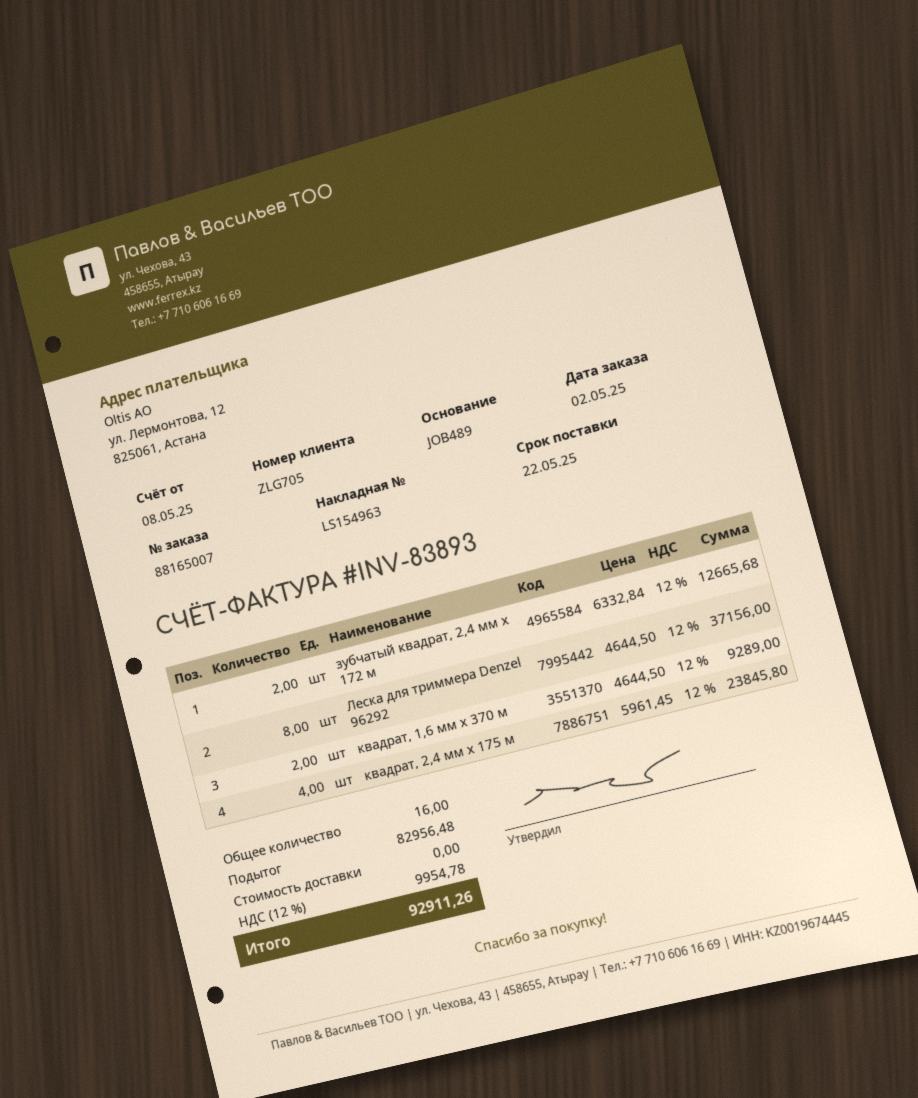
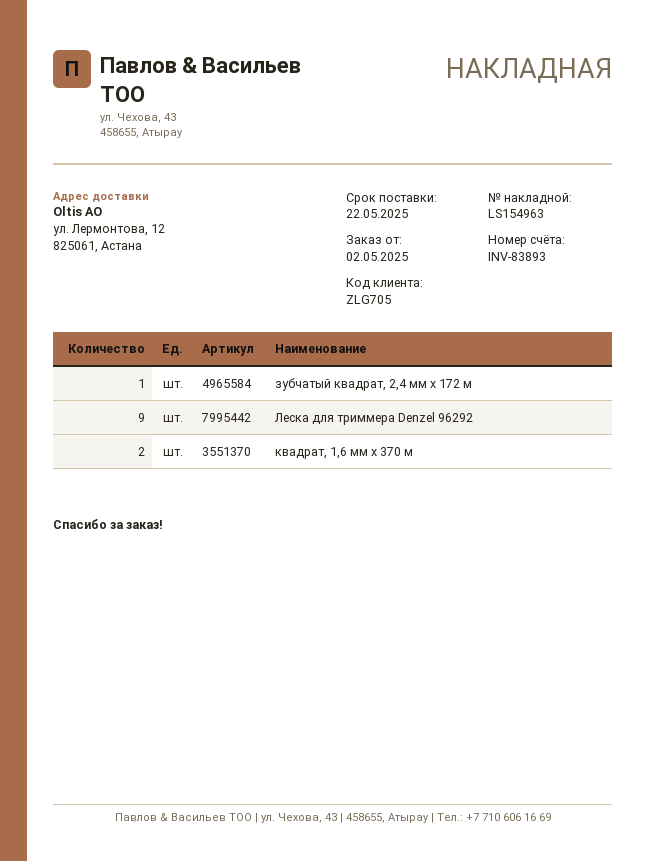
зубчатый квадрат, 2,4 мм х 172 м: 2 -> 1
Леска для триммера Denzel 96292: 8 -> 9
квадрат, 2,4 мм х 175 м: 4 -> none

